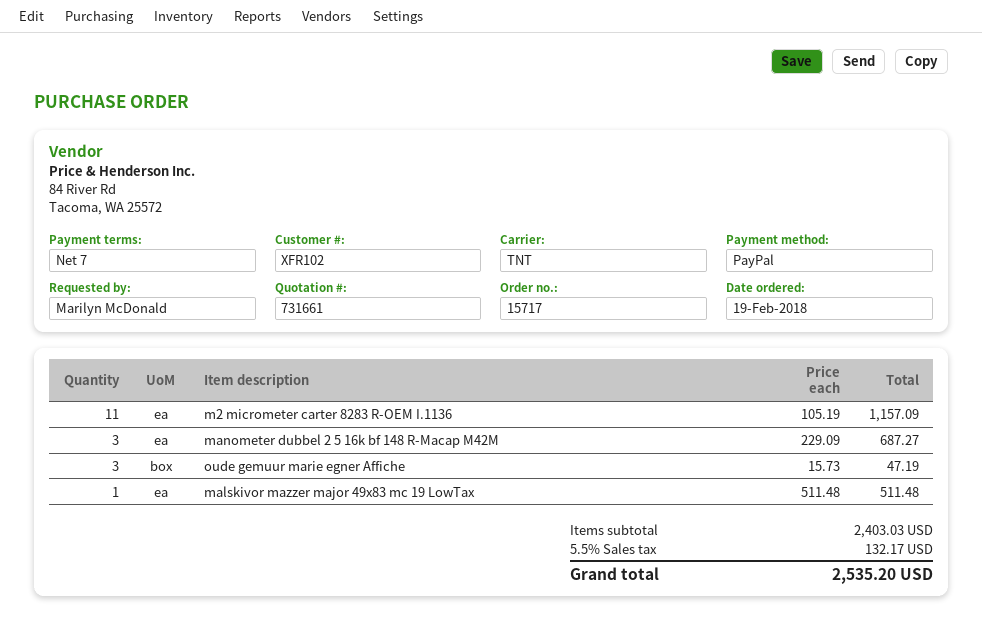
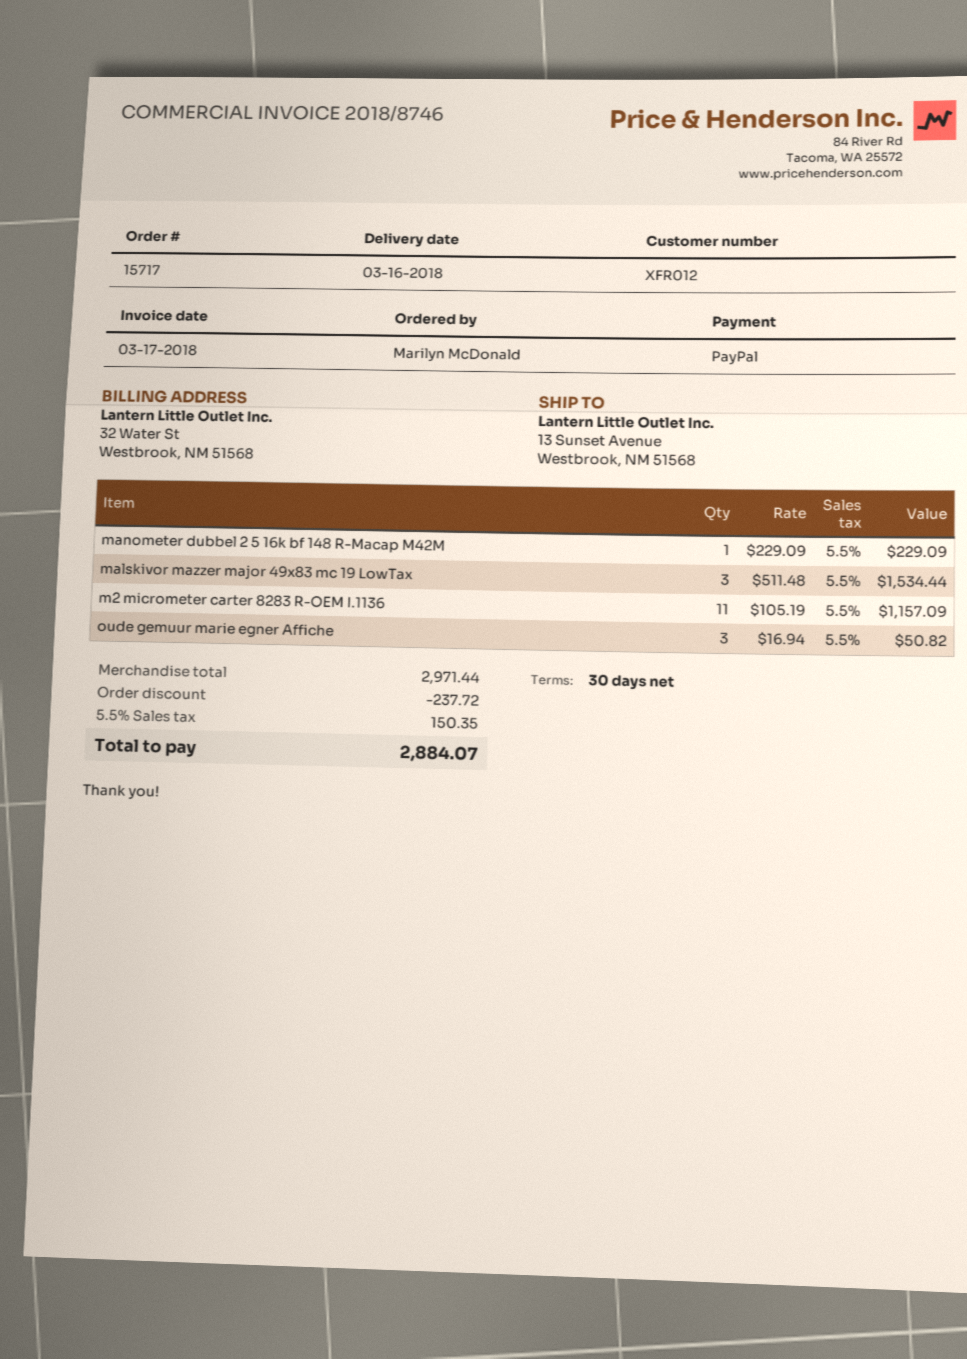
payment terms: 7 days -> 30 days
customer number: XFR102 -> XFR012
manometer dubbel 2 5 16k bf 148 R-Macap M42M: 3 x 229.09 = 687.27 -> 1 x 229.09 = 229.09
oude gemuur marie egner Affiche: 3 x 15.73 = 47.19 -> 3 x 16.94 = 50.82
malskivor mazzer major 49x83 mc 19 LowTax: 1 x 511.48 = 511.48 -> 3 x 511.48 = 1534.44
subtotal: 2403.03 -> 2971.44
discount: none -> 237.72
tax: 5.5% = 132.17 -> 5.5% = 150.35
total: 2535.20 -> 2884.07

